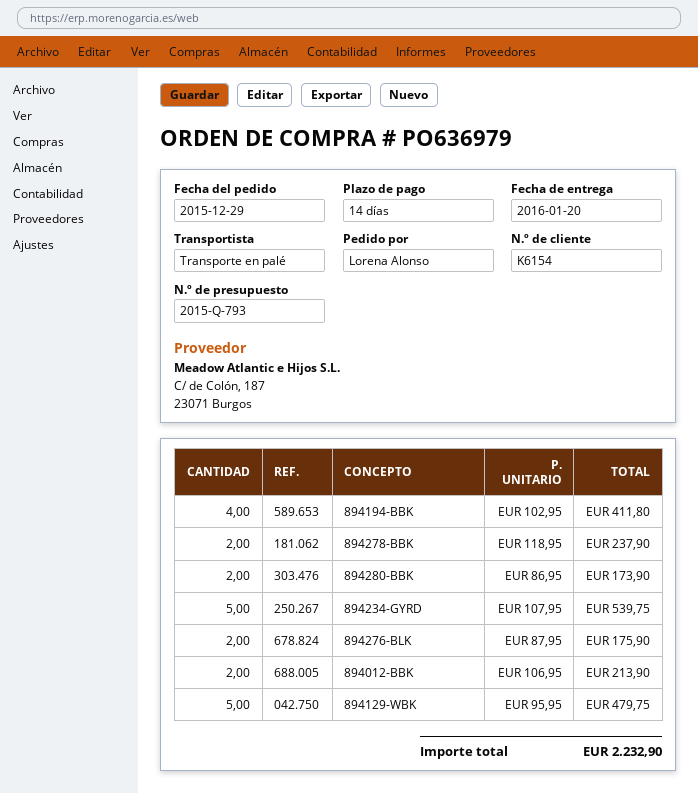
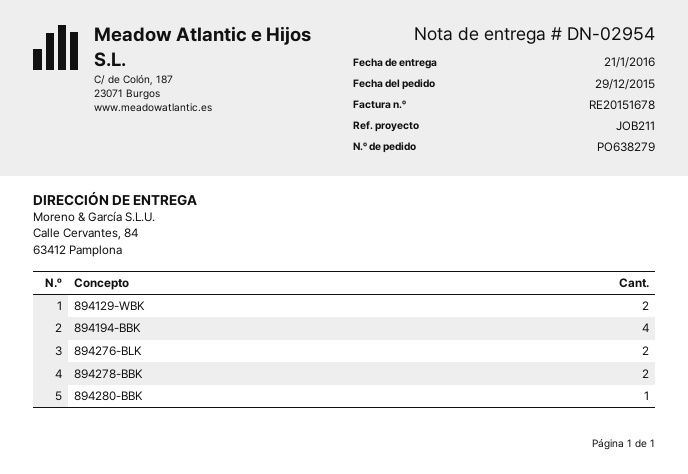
order number: PO636979 -> PO638279
delivery date: 2016-01-20 -> 2016-01-21
894280-BBK: 2 -> 1
894234-GYRD: 5 -> none
894012-BBK: 2 -> none
894129-WBK: 5 -> 2

